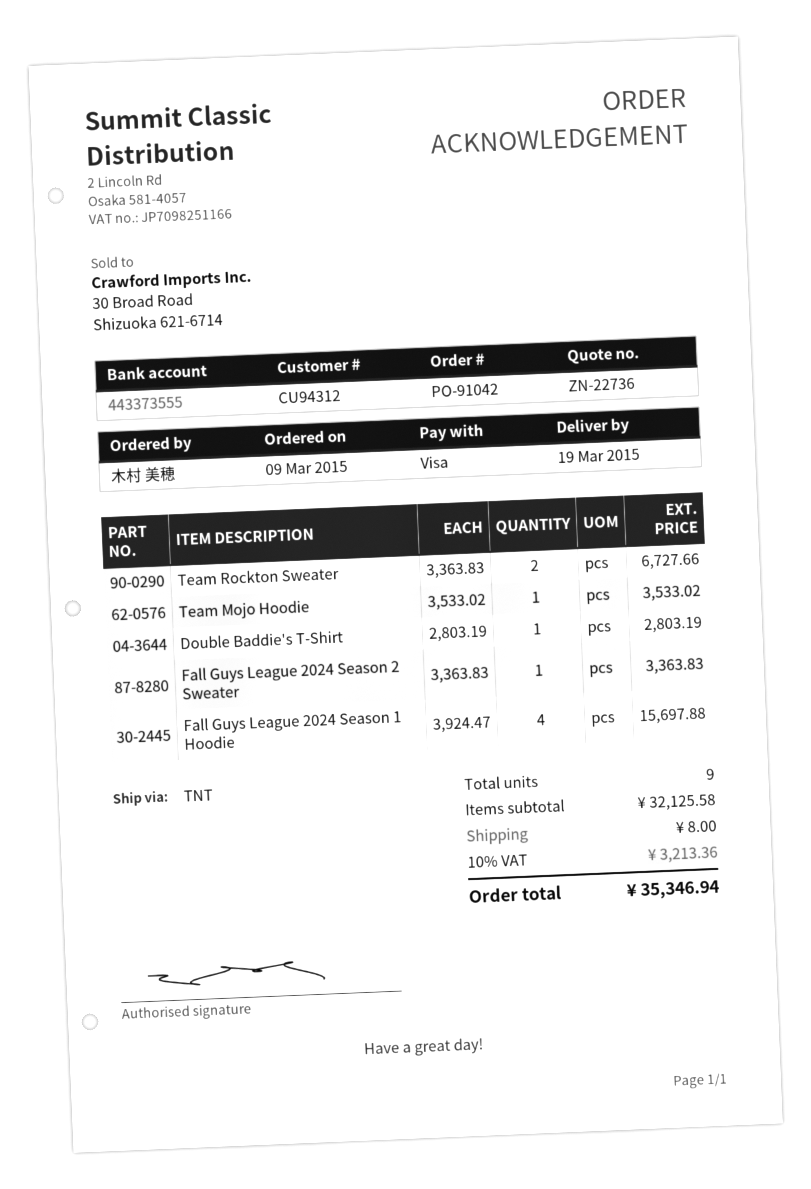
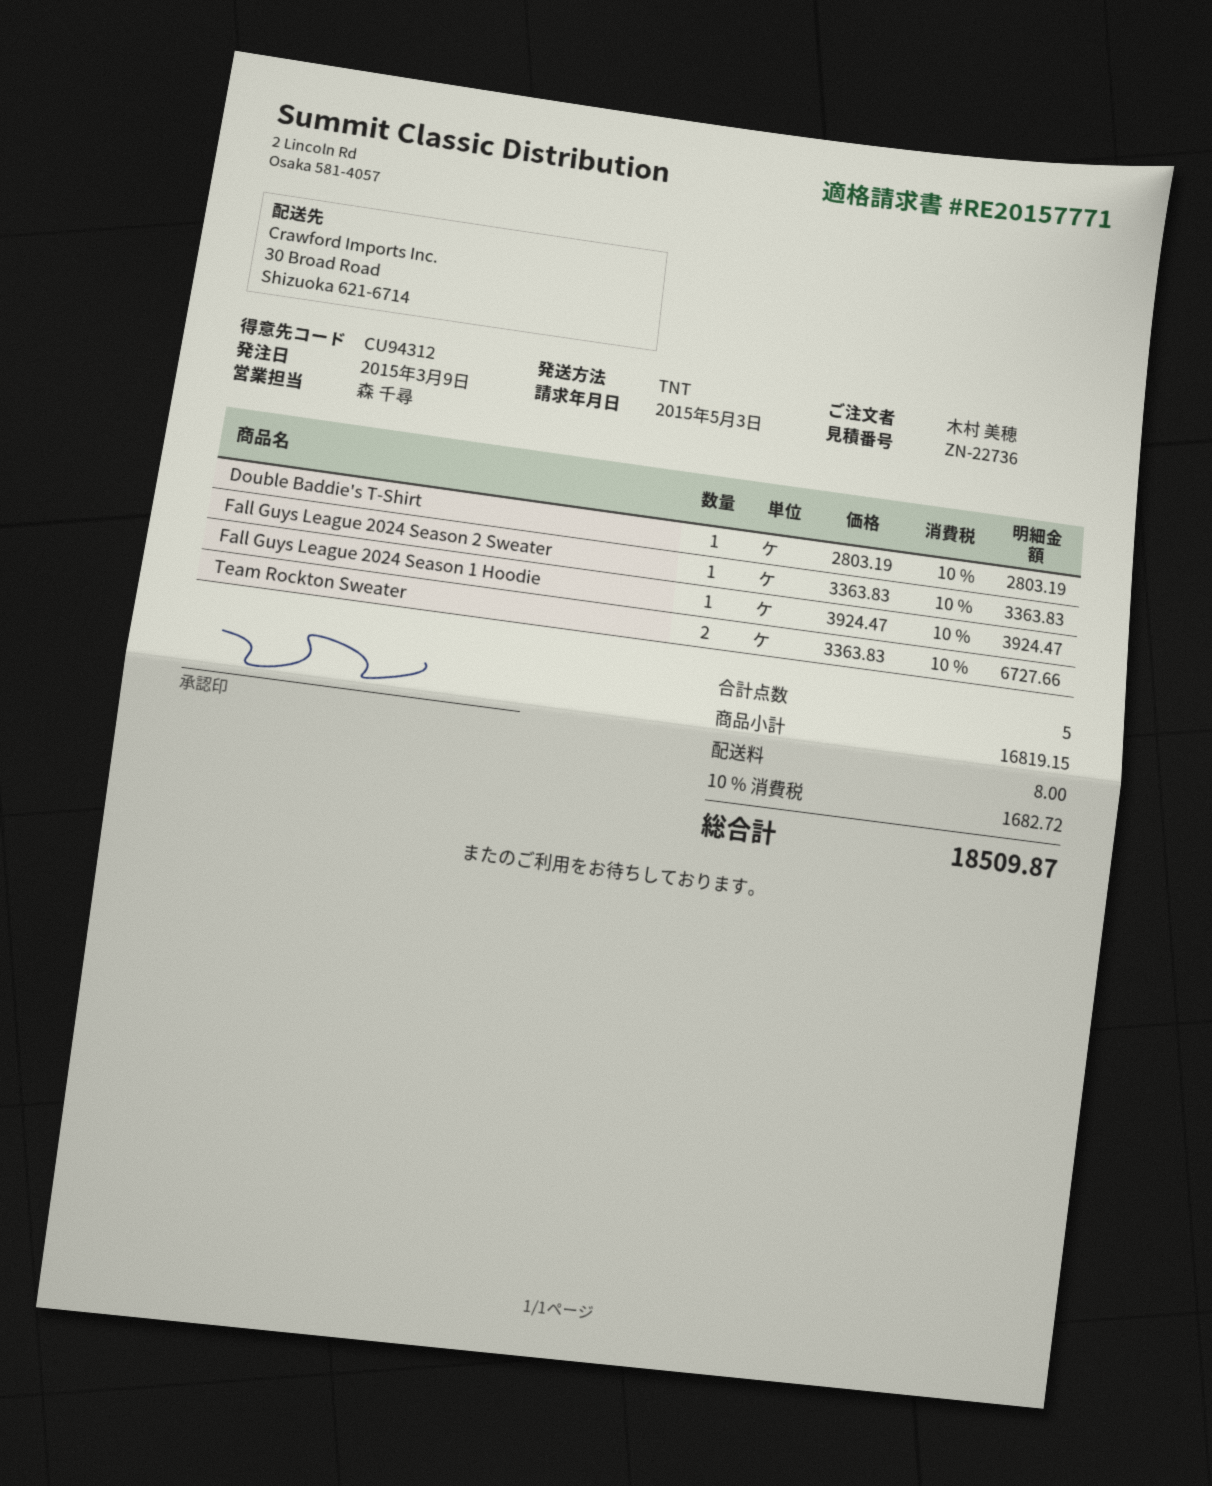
Team Mojo Hoodie: 1 x 3533.02 = 3533.02 -> none
Fall Guys League 2024 Season 1 Hoodie: 4 x 3924.47 = 15697.88 -> 1 x 3924.47 = 3924.47
total quantity: 9 -> 5
subtotal: 32125.58 -> 16819.15
tax: 10% = 3213.36 -> 10% = 1682.72
total: 35346.94 -> 18509.87

